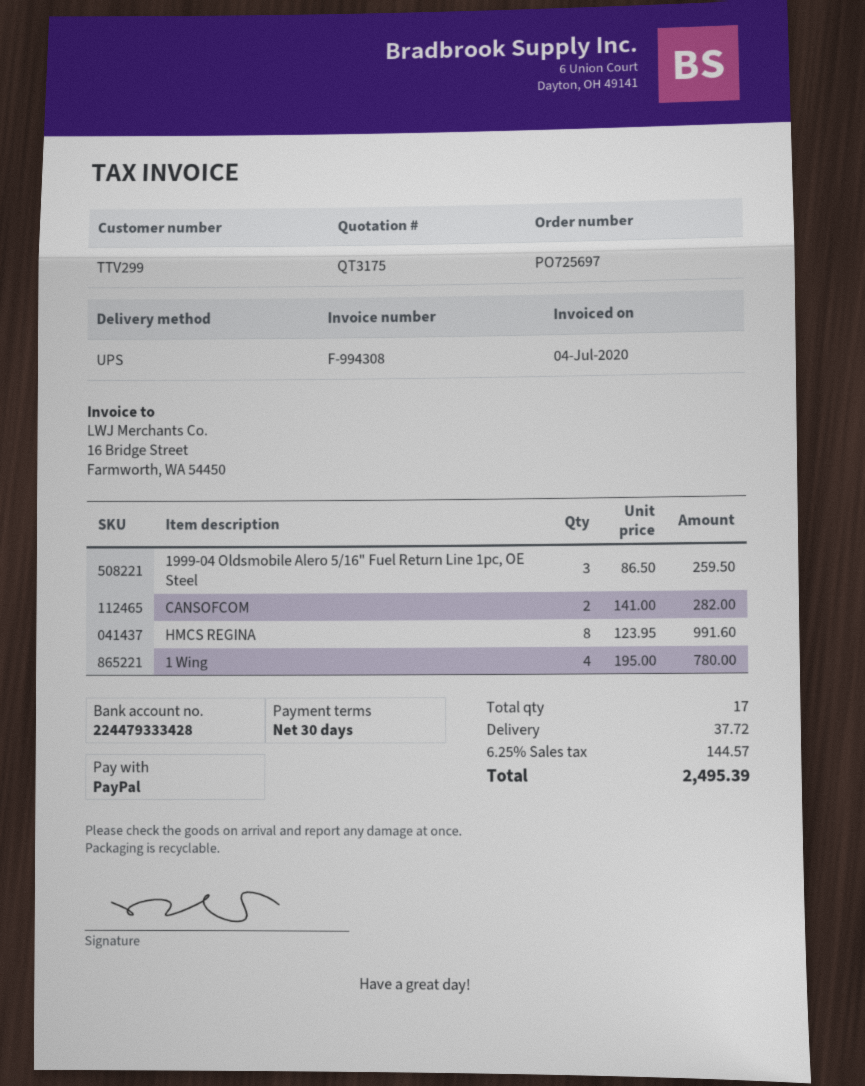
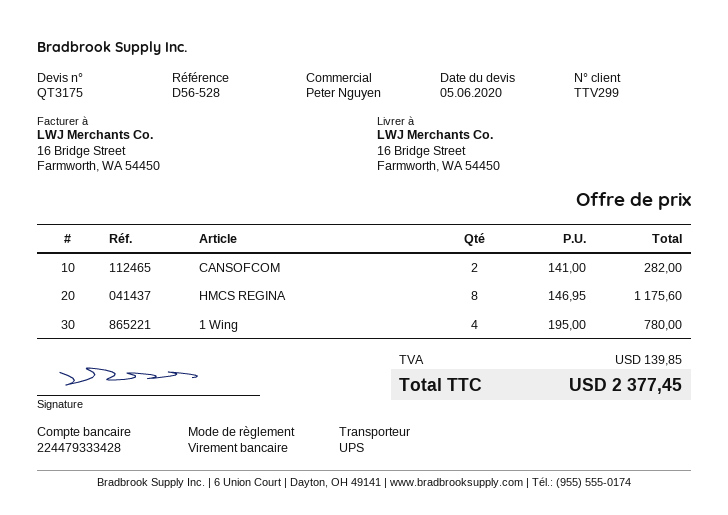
payment method: PayPal -> bank transfer
1999-04 Oldsmobile Alero 5/16" Fuel Return Line 1pc, OE Steel: 3 x 86.50 = 259.50 -> none
HMCS REGINA: 8 x 123.95 = 991.60 -> 8 x 146.95 = 1175.60
shipping: 37.72 -> none
tax: 144.57 -> 139.85
total: 2495.39 -> 2377.45

